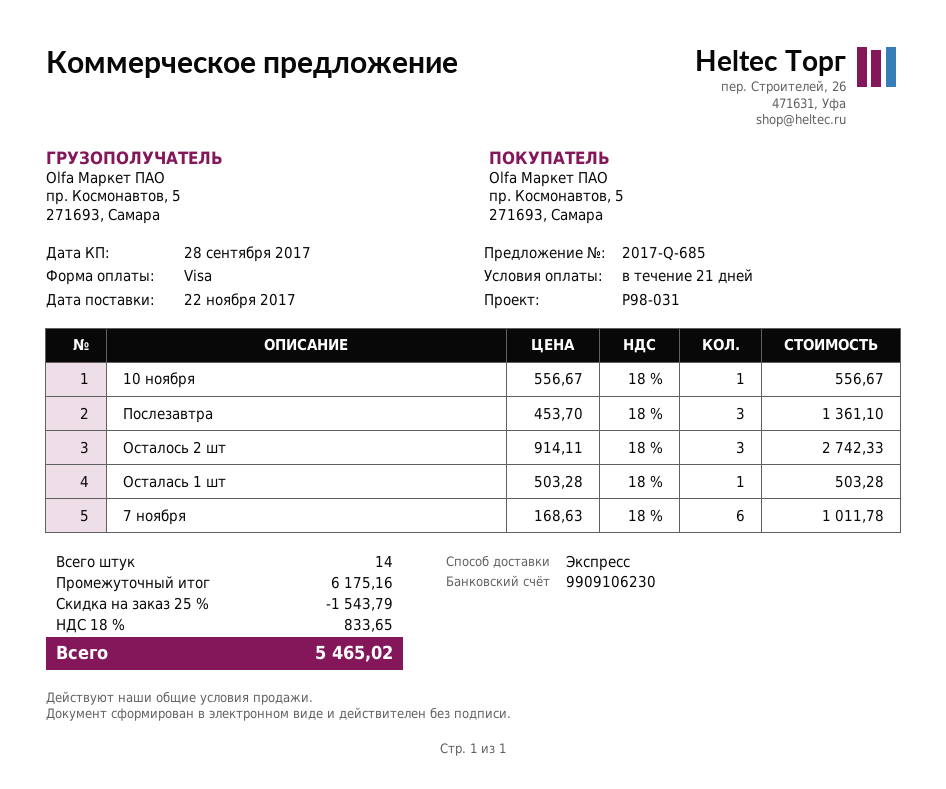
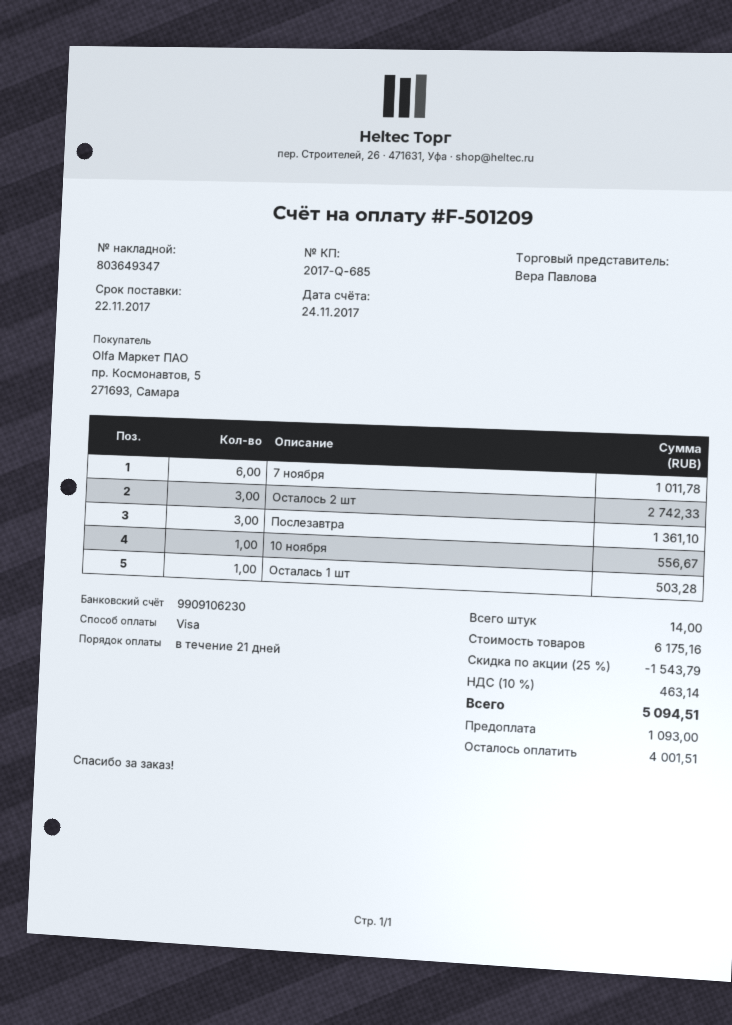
tax: 18% = 833.65 -> 10% = 463.14
total: 5465.02 -> 5094.51

